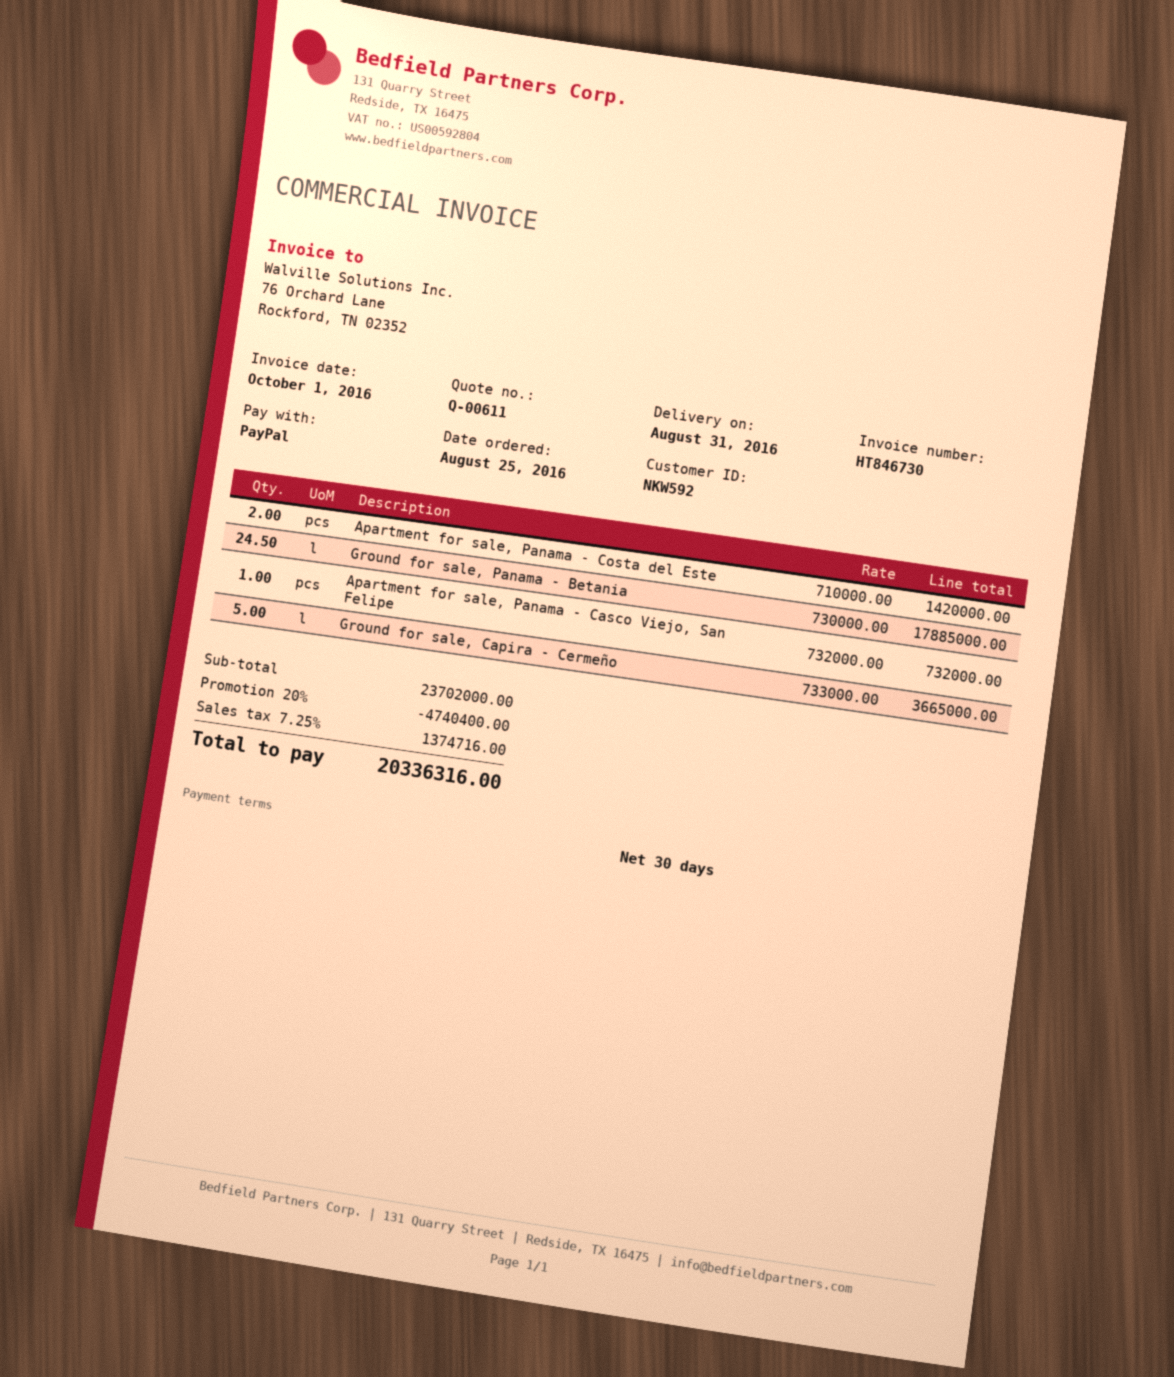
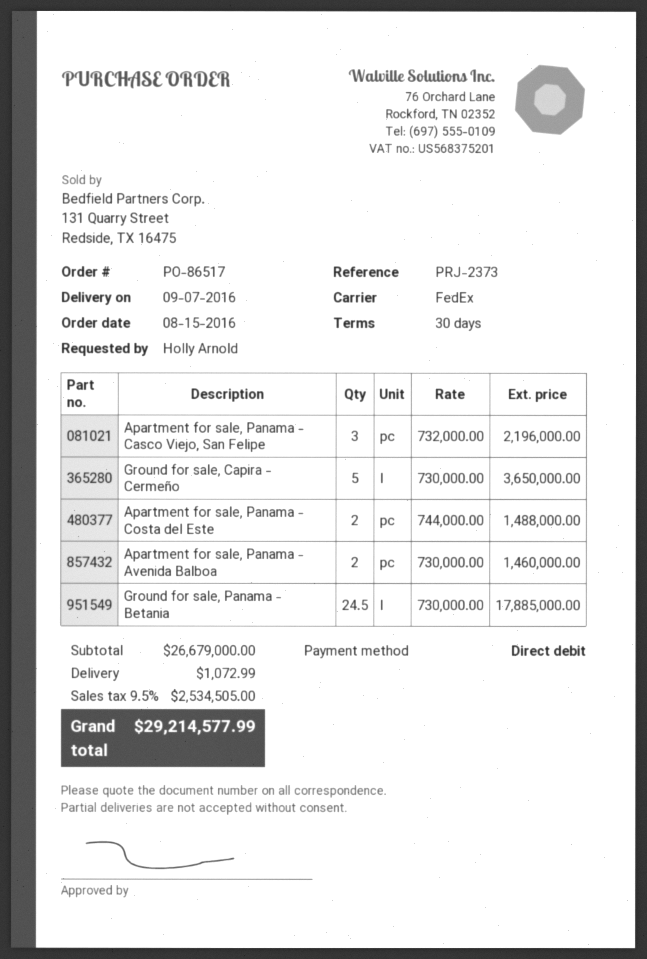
order date: 2016-08-25 -> 2016-08-15
delivery date: 2016-08-31 -> 2016-09-07
payment method: PayPal -> direct debit
Apartment for sale, Panama - Costa del Este: 2 x 710000.00 = 1420000.00 -> 2 x 744000.00 = 1488000.00
Apartment for sale, Panama - Casco Viejo, San Felipe: 1 x 732000.00 = 732000.00 -> 3 x 732000.00 = 2196000.00
Ground for sale, Capira - Cermeño: 5 x 733000.00 = 3665000.00 -> 5 x 730000.00 = 3650000.00
Apartment for sale, Panama - Avenida Balboa: none -> 2 x 730000.00 = 1460000.00
subtotal: 23702000.00 -> 26679000.00
discount: 20% = 4740400.00 -> none
shipping: none -> 1072.99
tax: 7.25% = 1374716.00 -> 9.5% = 2534505.00
total: 20336316.00 -> 29214577.99

